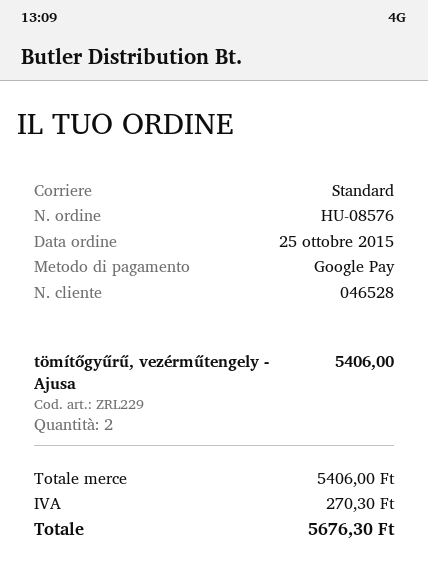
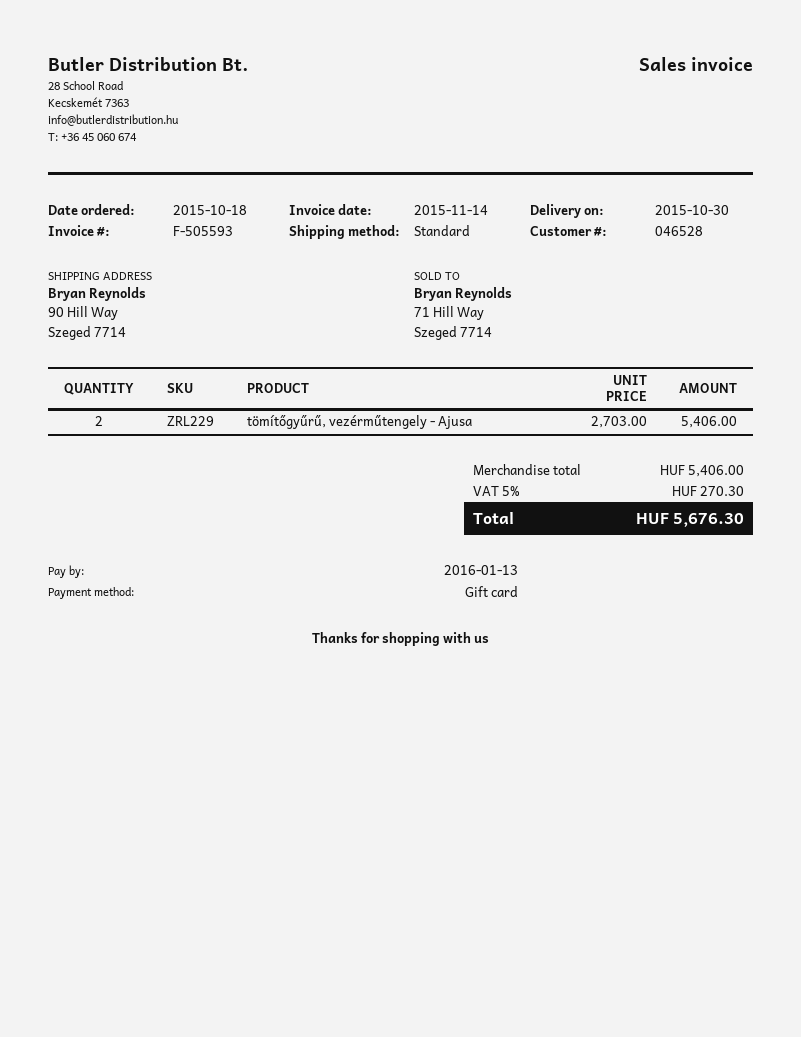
order date: 2015-10-25 -> 2015-10-18
payment method: Google Pay -> gift card

